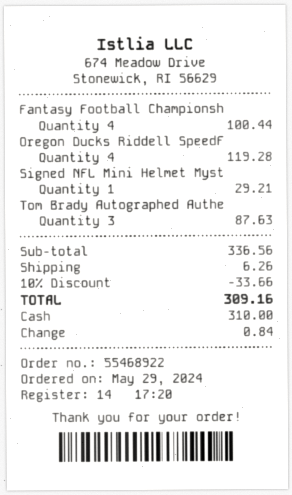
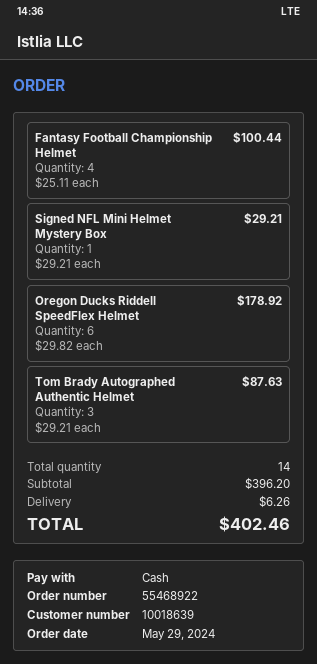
Oregon Ducks Riddell SpeedF: 4 for 119.28 -> 6 for 178.92
subtotal: 336.56 -> 396.20
discount: 10% = 33.66 -> none
total: 309.16 -> 402.46

